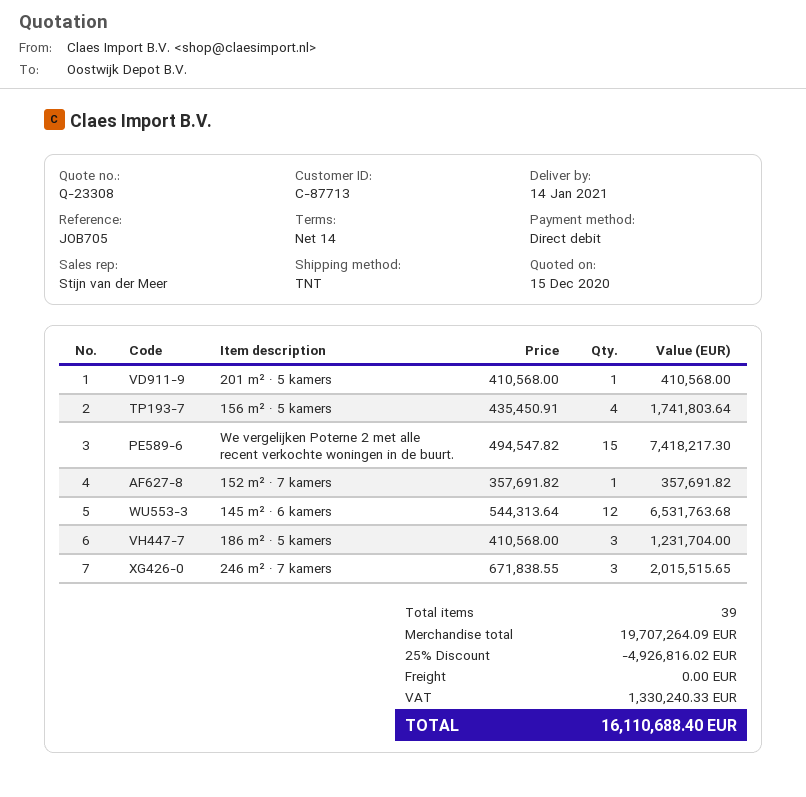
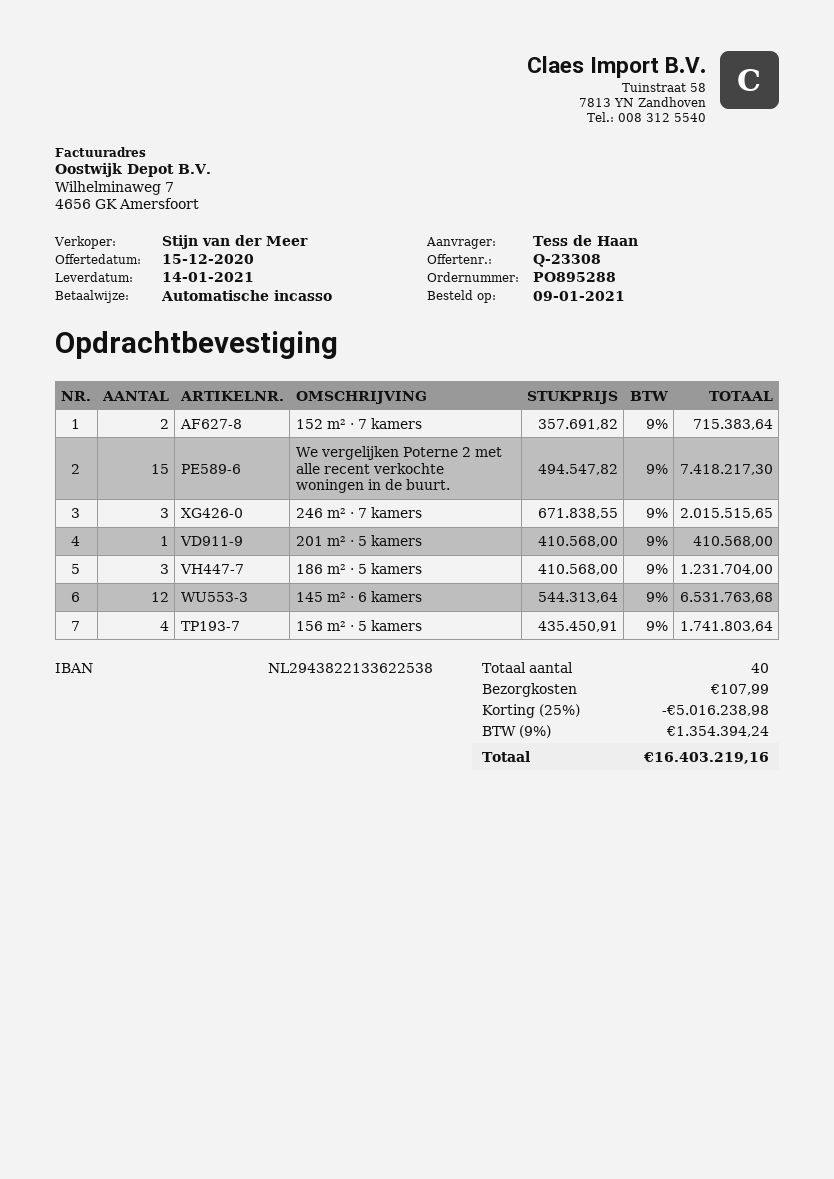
152 m² · 7 kamers: 1 x 357691.82 = 357691.82 -> 2 x 357691.82 = 715383.64
total quantity: 39 -> 40
discount: 25% = 4926816.02 -> 25% = 5016238.98
shipping: 0.00 -> 107.99
tax: 1330240.33 -> 1354394.24
total: 16110688.40 -> 16403219.16

